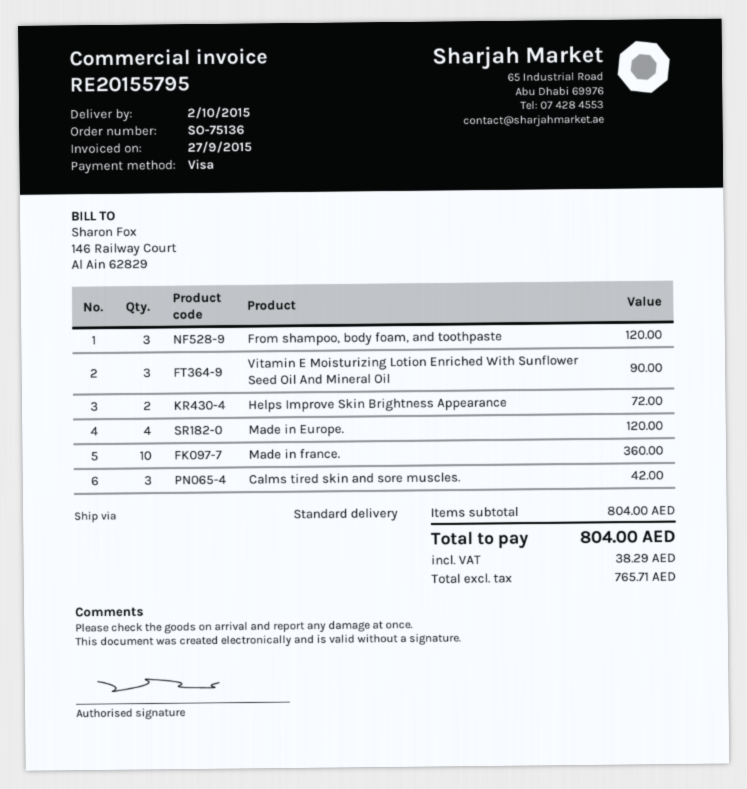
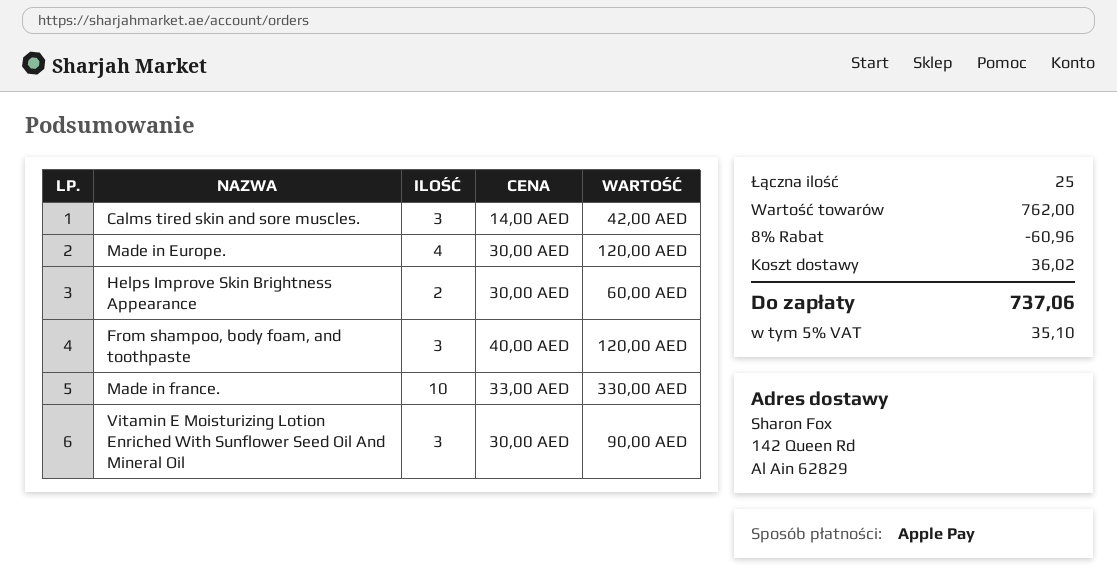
payment method: Visa -> Apple Pay
Helps Improve Skin Brightness Appearance: 2 for 72.00 -> 2 for 60.00
Made in france.: 10 for 360.00 -> 10 for 330.00
subtotal: 804.00 -> 762.00
discount: none -> 8% = 60.96
shipping: none -> 36.02
tax: 38.29 -> 35.10
total: 804.00 -> 737.06

